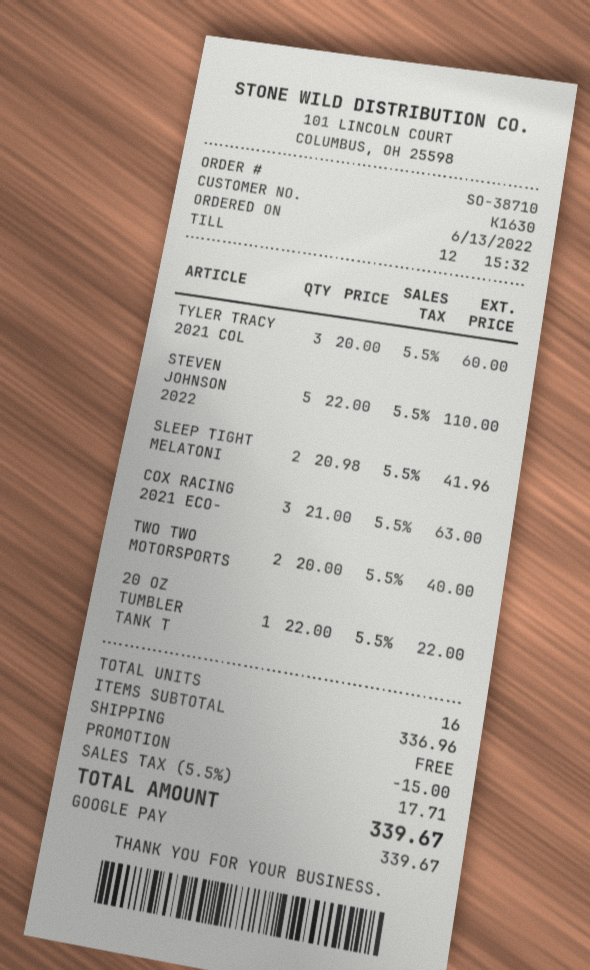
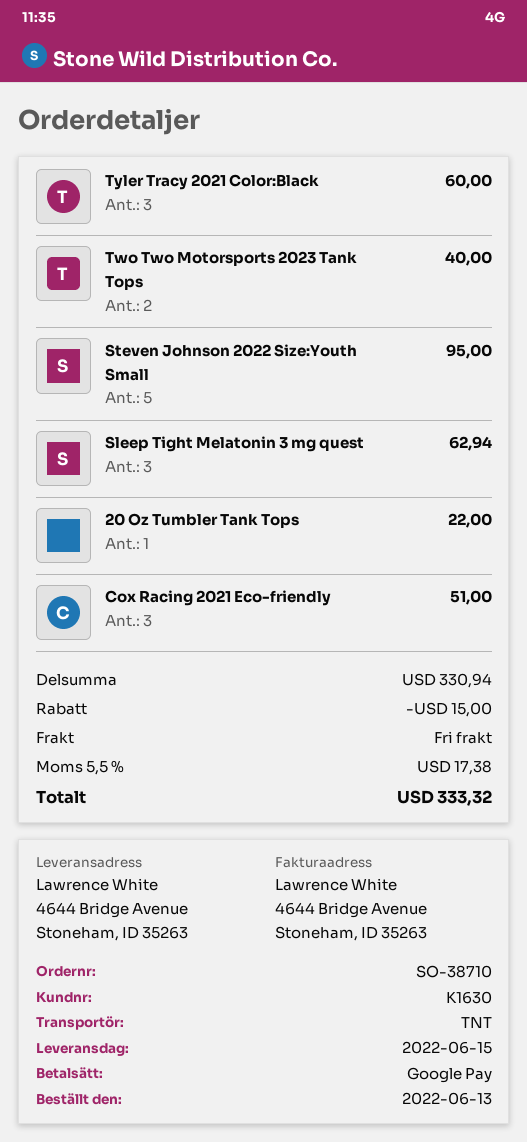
STEVEN JOHNSON 2022: 5 for 110.00 -> 5 for 95.00
SLEEP TIGHT MELATONI: 2 for 41.96 -> 3 for 62.94
COX RACING 2021 ECO-: 3 for 63.00 -> 3 for 51.00
subtotal: 336.96 -> 330.94
tax: 5.5% = 17.71 -> 5.5% = 17.38
total: 339.67 -> 333.32

